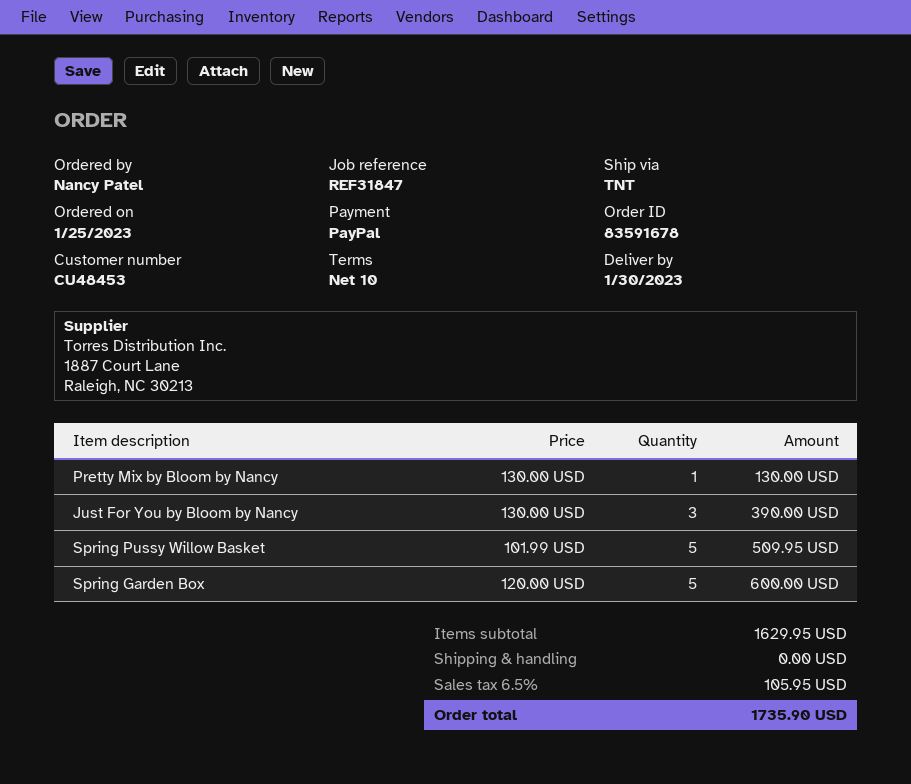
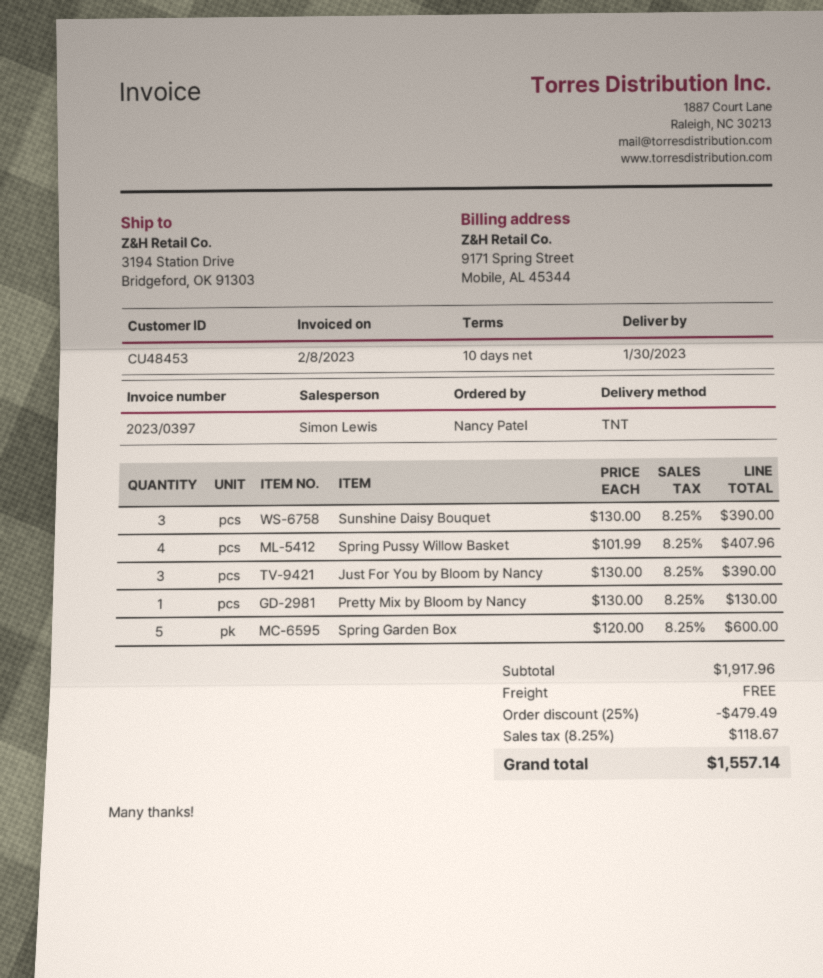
Spring Pussy Willow Basket: 5 x 101.99 = 509.95 -> 4 x 101.99 = 407.96
Sunshine Daisy Bouquet: none -> 3 x 130.00 = 390.00
subtotal: 1629.95 -> 1917.96
discount: none -> 25% = 479.49
tax: 6.5% = 105.95 -> 8.25% = 118.67
total: 1735.90 -> 1557.14

